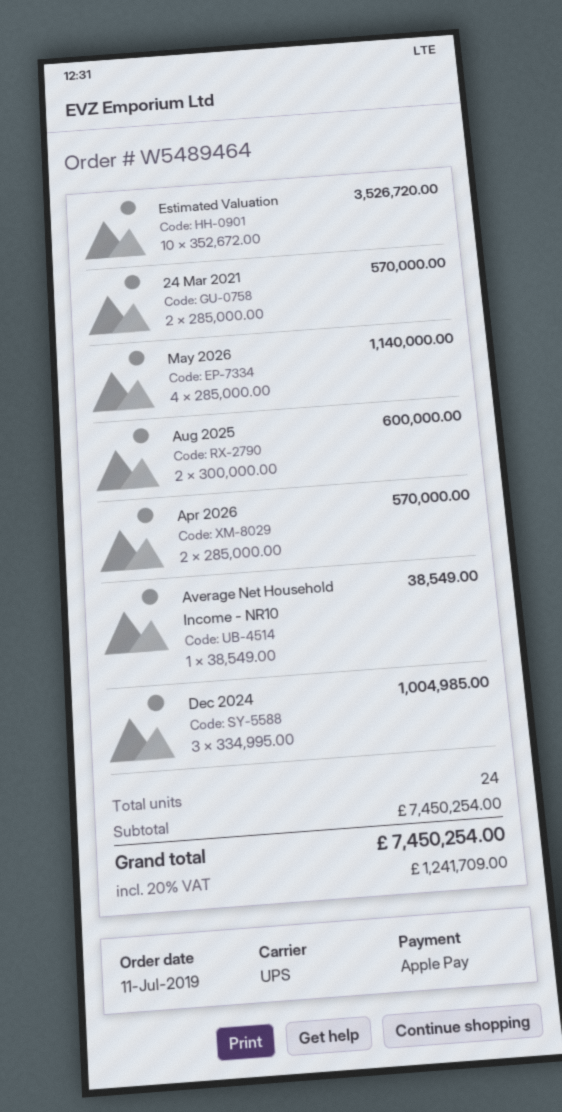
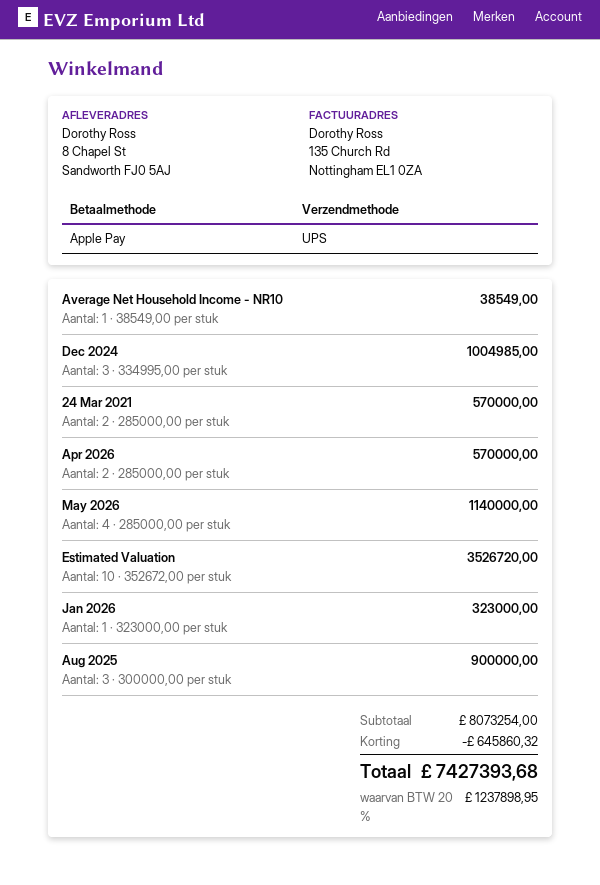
Aug 2025: 2 x 300000.00 = 600000.00 -> 3 x 300000.00 = 900000.00
Jan 2026: none -> 1 x 323000.00 = 323000.00
subtotal: 7450254.00 -> 8073254.00
discount: none -> 645860.32
tax: 20% = 1241709.00 -> 20% = 1237898.95
total: 7450254.00 -> 7427393.68

